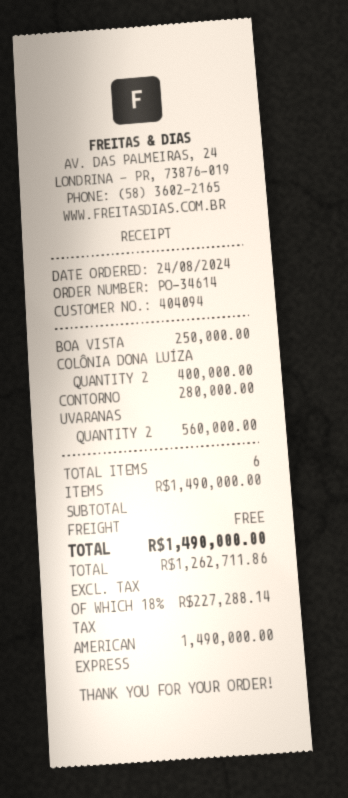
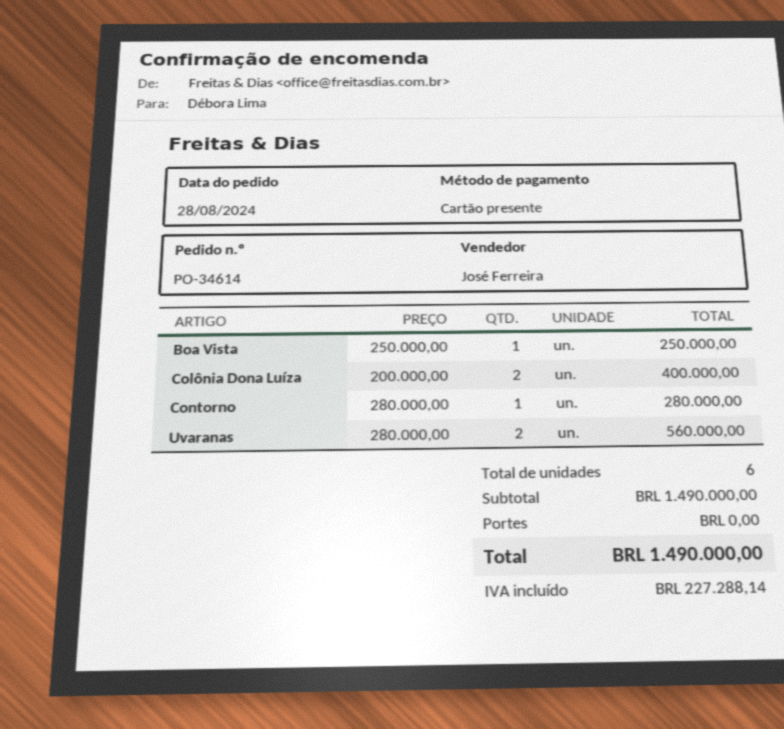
order date: 2024-08-24 -> 2024-08-28
payment method: American Express -> gift card

